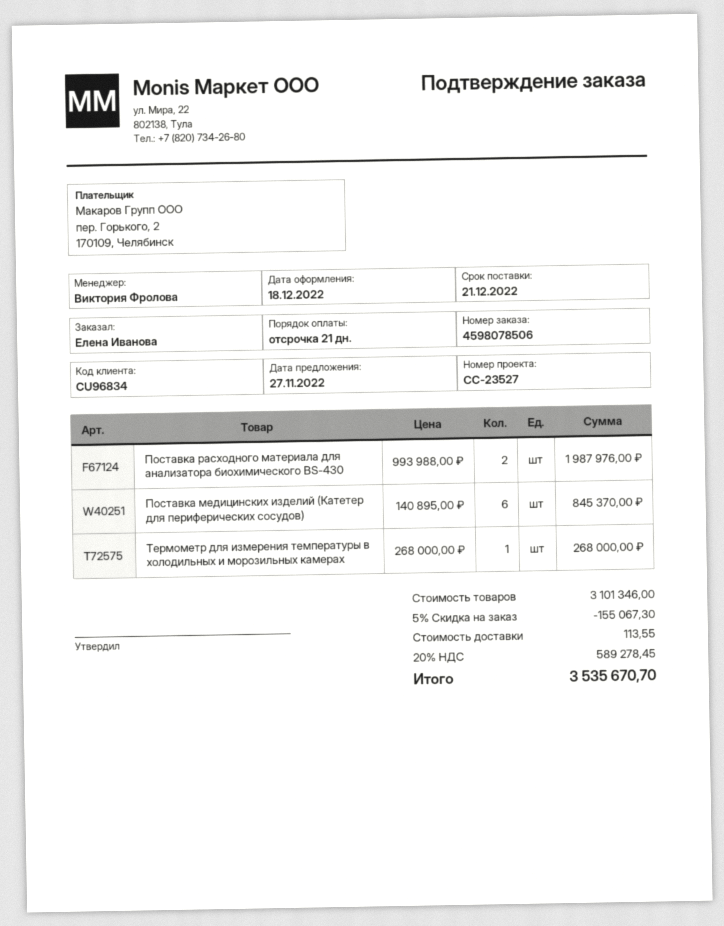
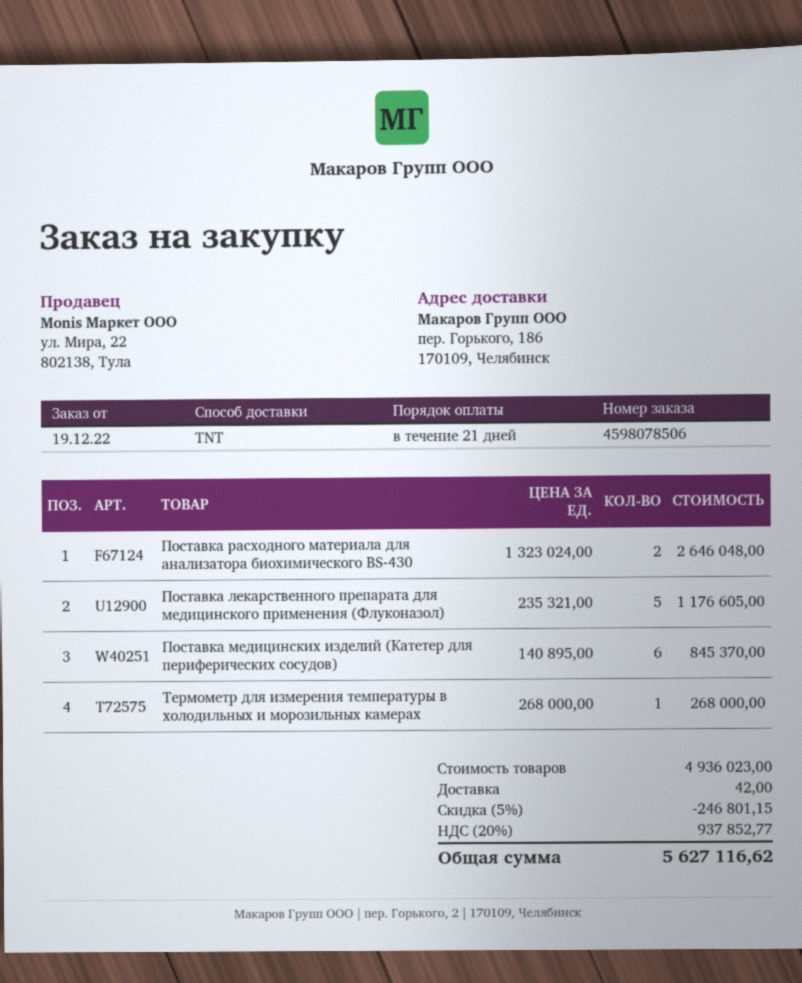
order date: 2022-12-18 -> 2022-12-19
Поставка расходного материала для анализатора биохимического BS-430: 2 x 993988.00 = 1987976.00 -> 2 x 1323024.00 = 2646048.00
Поставка лекарственного препарата для медицинского применения (Флуконазол): none -> 5 x 235321.00 = 1176605.00
subtotal: 3101346.00 -> 4936023.00
discount: 5% = 155067.30 -> 5% = 246801.15
shipping: 113.55 -> 42.00
tax: 20% = 589278.45 -> 20% = 937852.77
total: 3535670.70 -> 5627116.62

